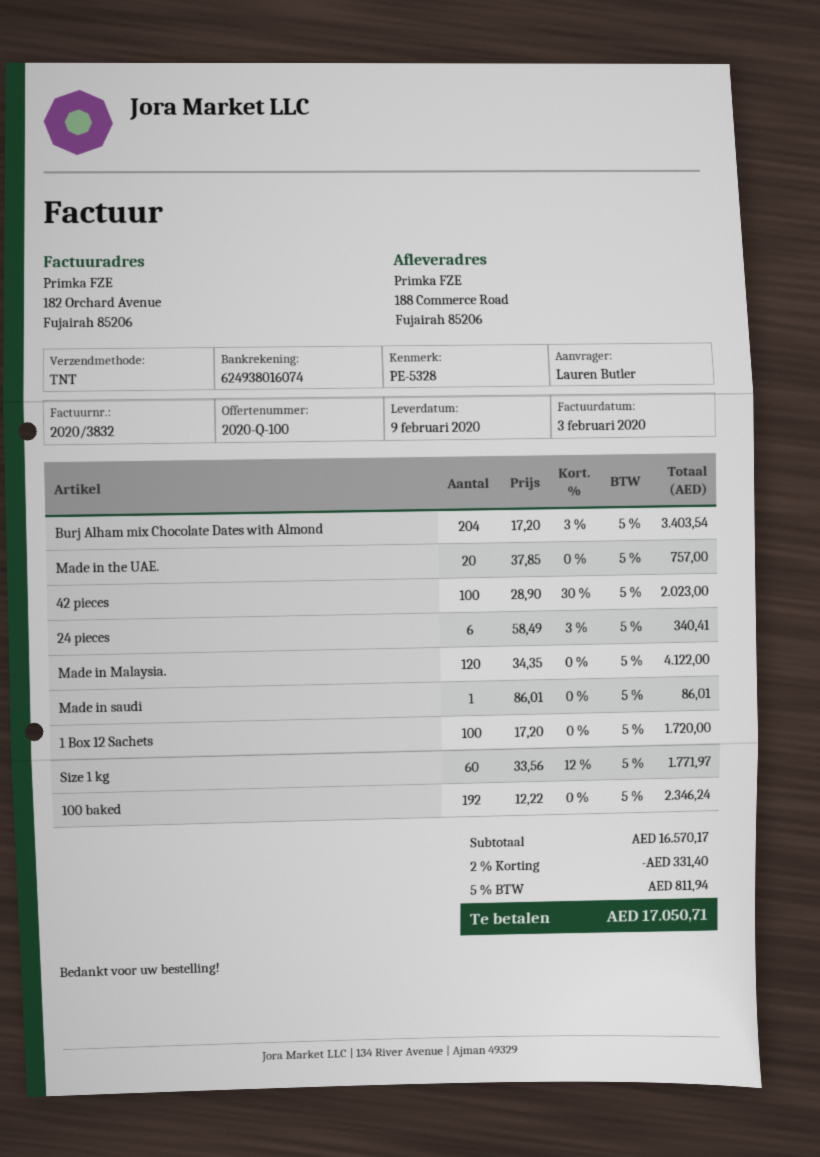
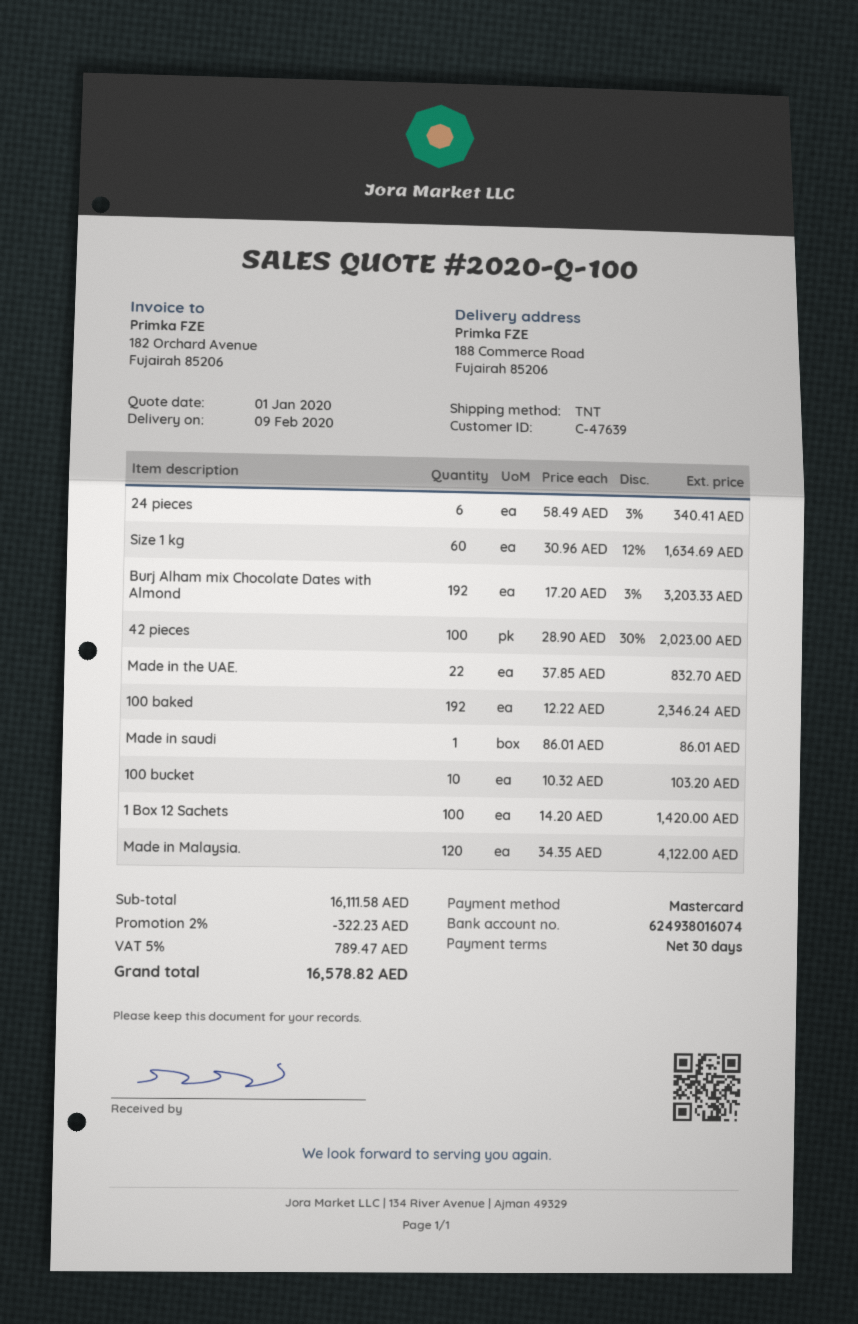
Burj Alham mix Chocolate Dates with Almond: 204 x 17.20 - 3% = 3403.54 -> 192 x 17.20 - 3% = 3203.33
Made in the UAE.: 20 x 37.85 = 757.00 -> 22 x 37.85 = 832.70
1 Box 12 Sachets: 100 x 17.20 = 1720.00 -> 100 x 14.20 = 1420.00
Size 1 kg: 60 x 33.56 - 12% = 1771.97 -> 60 x 30.96 - 12% = 1634.69
100 bucket: none -> 10 x 10.32 = 103.20
subtotal: 16570.17 -> 16111.58
discount: 2% = 331.40 -> 2% = 322.23
tax: 5% = 811.94 -> 5% = 789.47
total: 17050.71 -> 16578.82

